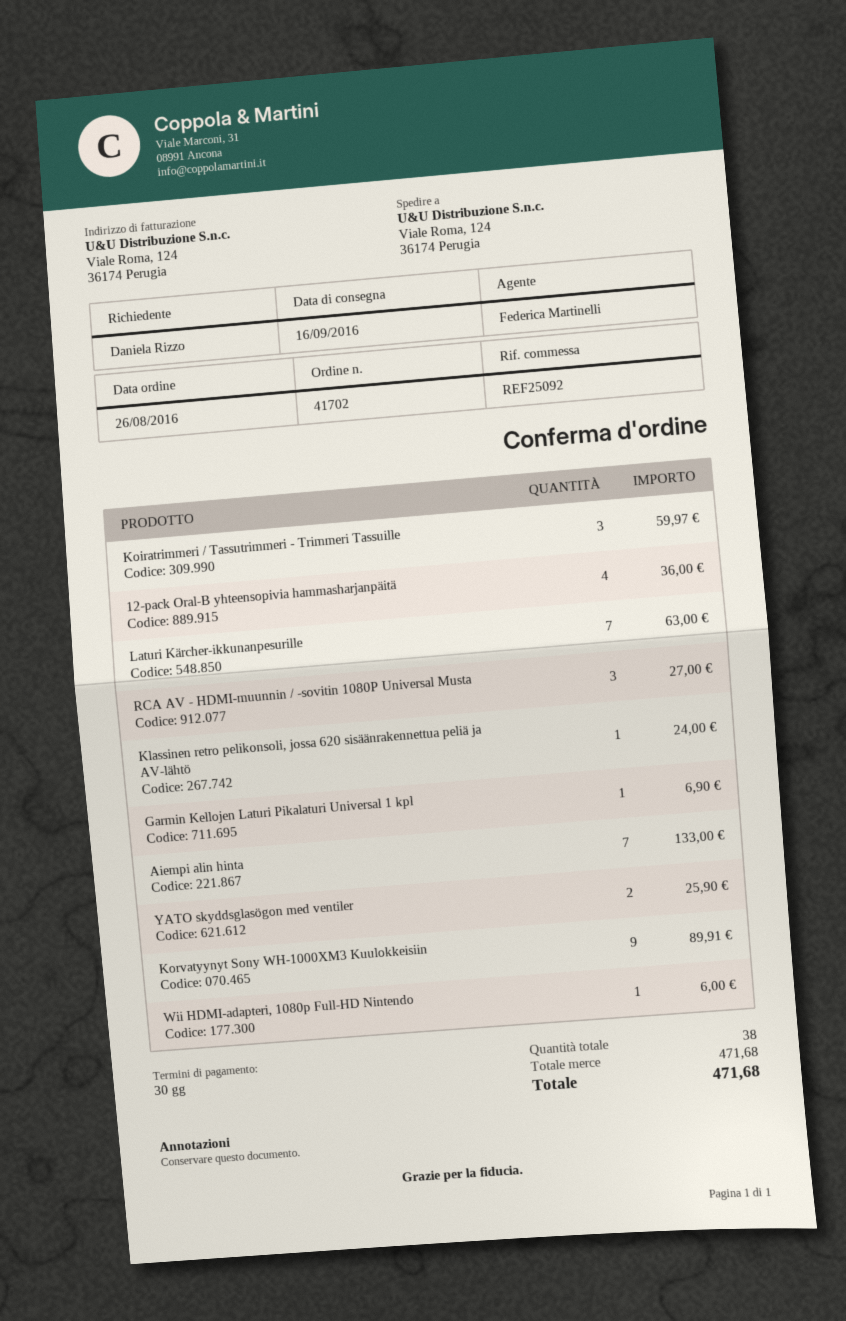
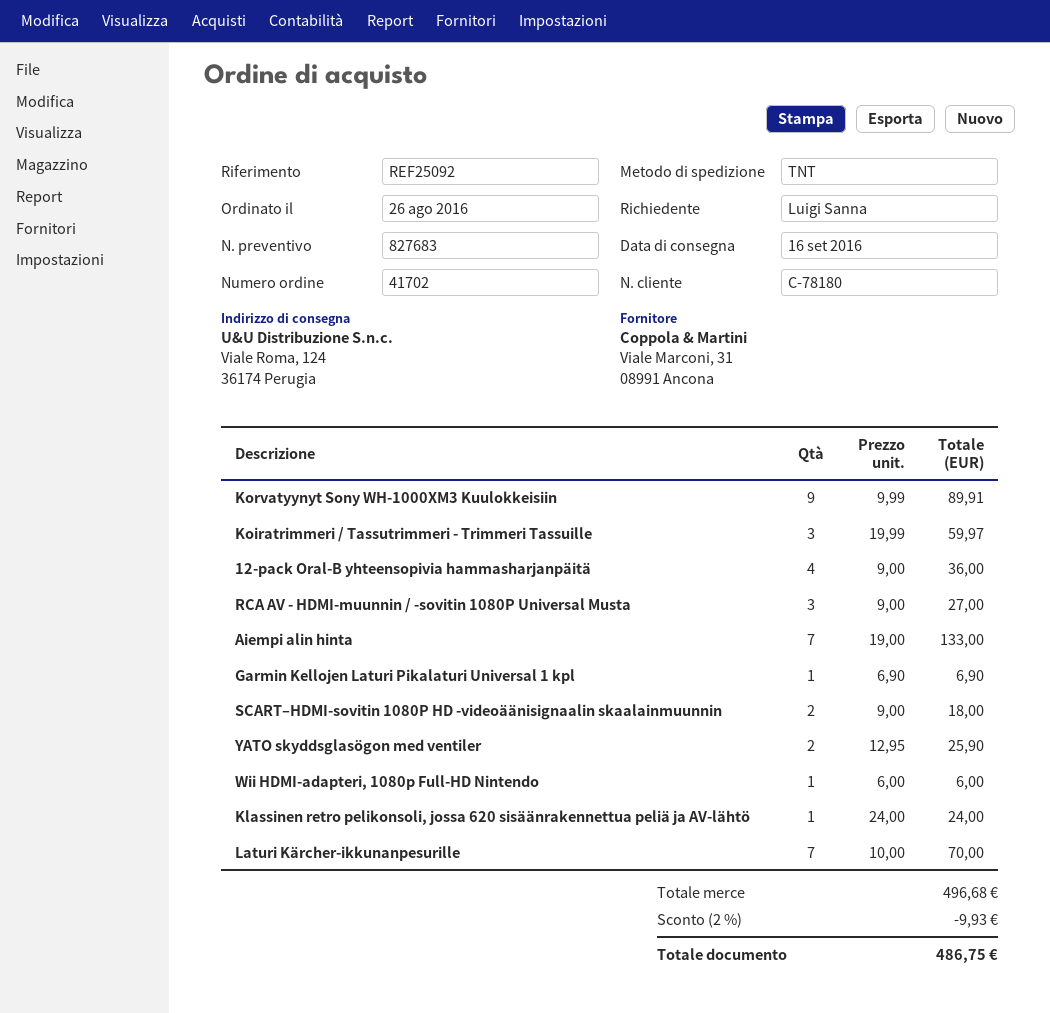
ordered by: Daniela Rizzo -> Luigi Sanna
Laturi Kärcher-ikkunanpesurille: 7 for 63.00 -> 7 for 70.00
SCART–HDMI-sovitin 1080P HD -videoäänisignaalin skaalainmuunnin: none -> 2 for 18.00
subtotal: 471.68 -> 496.68
discount: none -> 2% = 9.93
total: 471.68 -> 486.75

